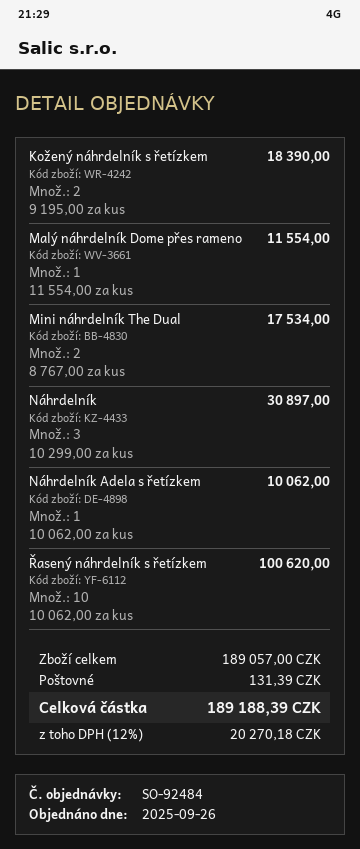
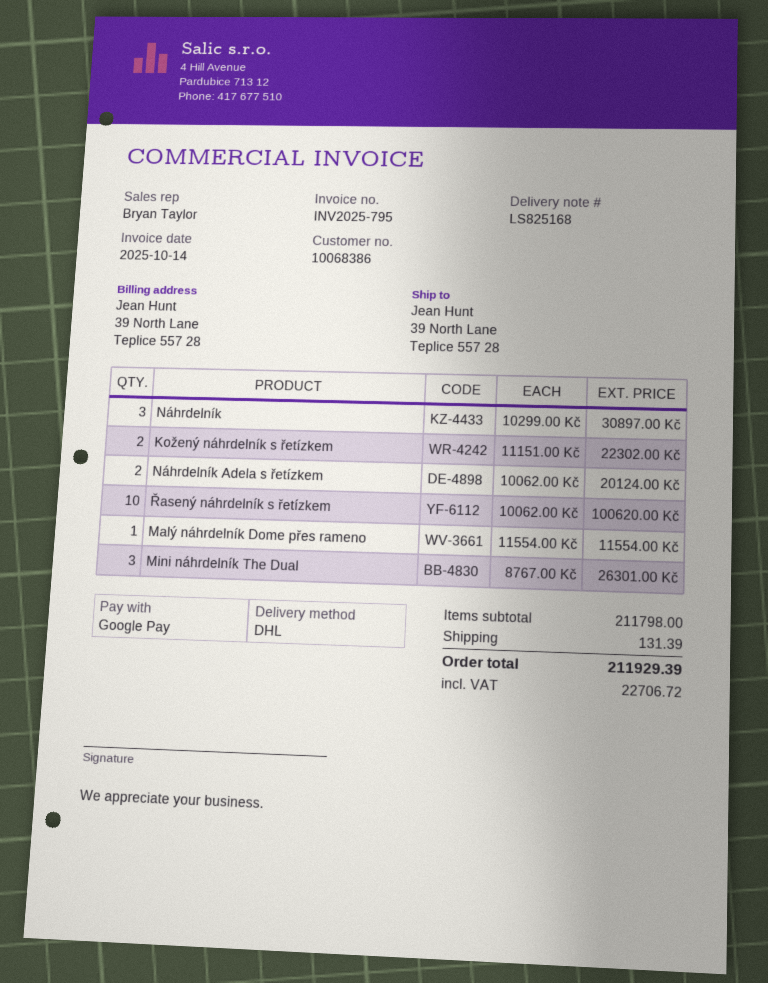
Kožený náhrdelník s řetízkem: 2 x 9195.00 = 18390.00 -> 2 x 11151.00 = 22302.00
Mini náhrdelník The Dual: 2 x 8767.00 = 17534.00 -> 3 x 8767.00 = 26301.00
Náhrdelník Adela s řetízkem: 1 x 10062.00 = 10062.00 -> 2 x 10062.00 = 20124.00
subtotal: 189057.00 -> 211798.00
tax: 20270.18 -> 22706.72
total: 189188.39 -> 211929.39

